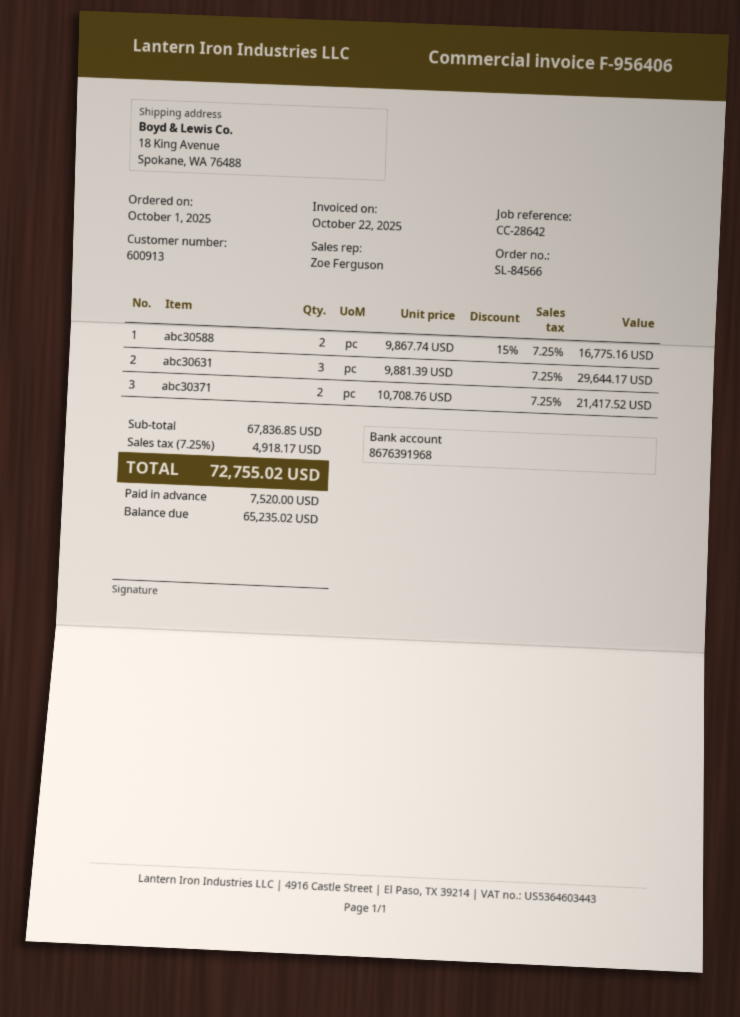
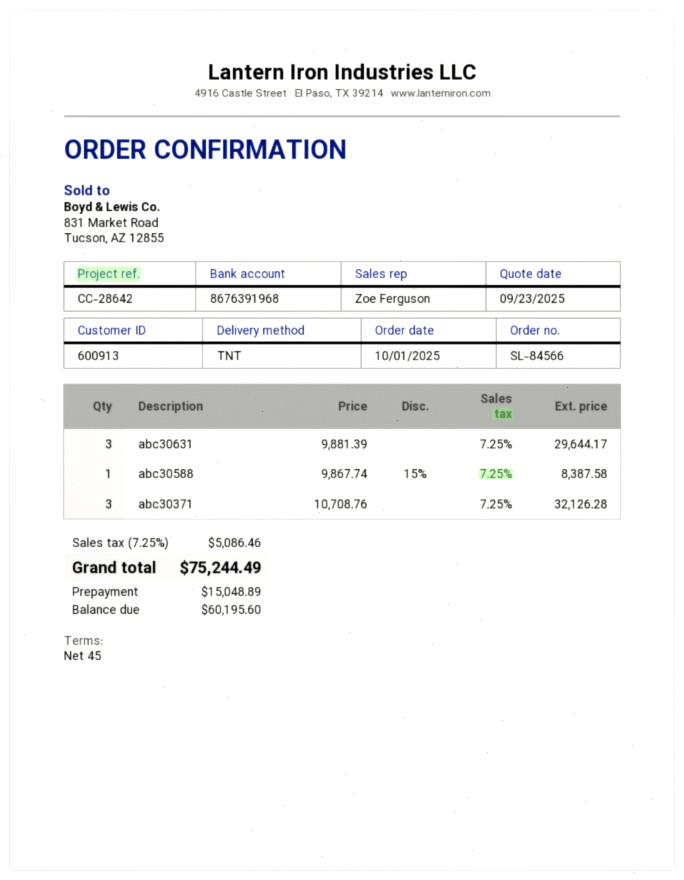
abc30588: 2 x 9867.74 - 15% = 16775.16 -> 1 x 9867.74 - 15% = 8387.58
abc30371: 2 x 10708.76 = 21417.52 -> 3 x 10708.76 = 32126.28
tax: 7.25% = 4918.17 -> 7.25% = 5086.46
total: 72755.02 -> 75244.49
deposit: 7520.00 -> 15048.89
balance: 65235.02 -> 60195.60

